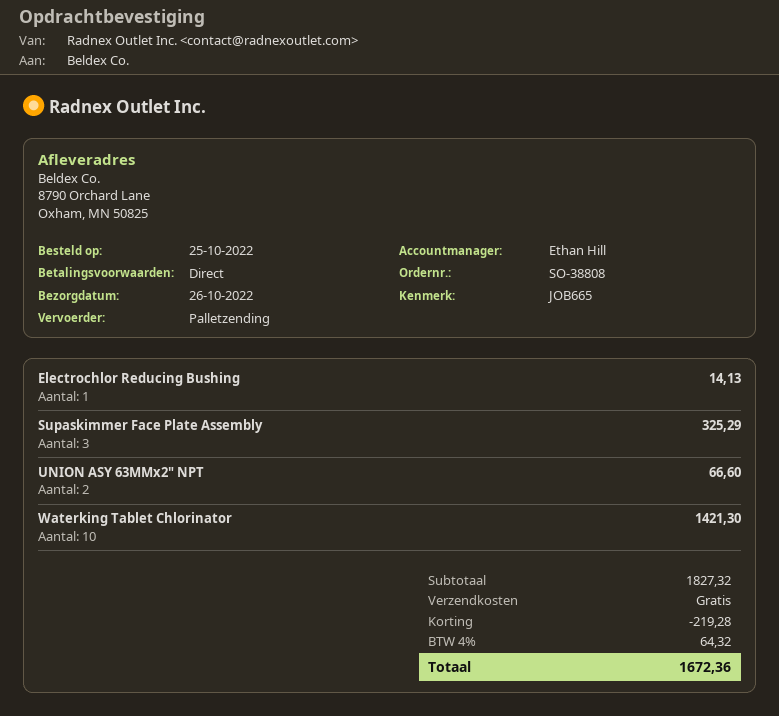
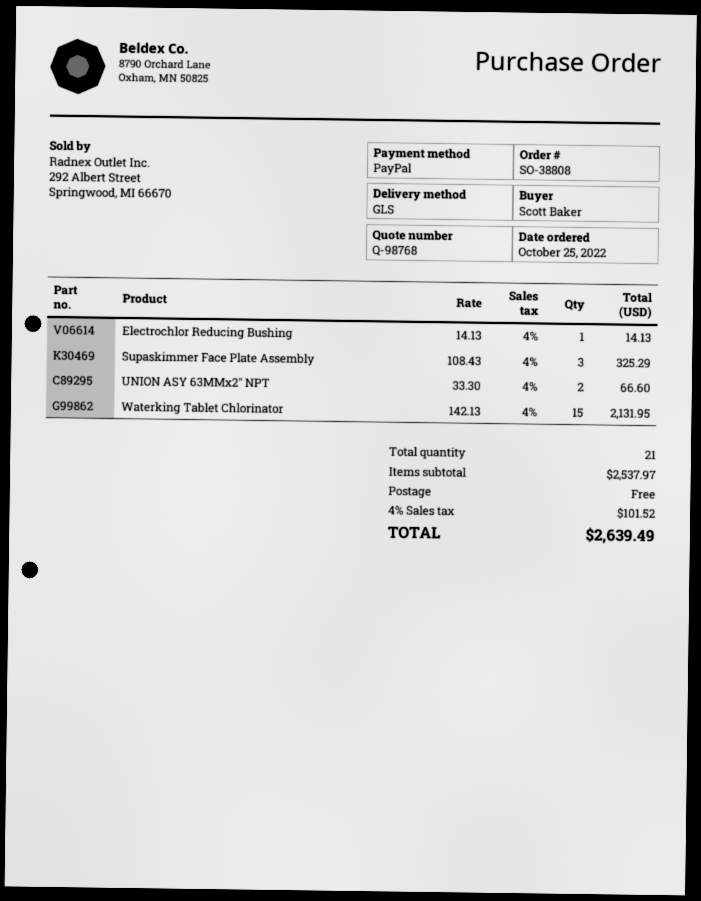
shipping method: pallet freight -> GLS
Waterking Tablet Chlorinator: 10 for 1421.30 -> 15 for 2131.95
subtotal: 1827.32 -> 2537.97
discount: 219.28 -> none
tax: 4% = 64.32 -> 4% = 101.52
total: 1672.36 -> 2639.49

